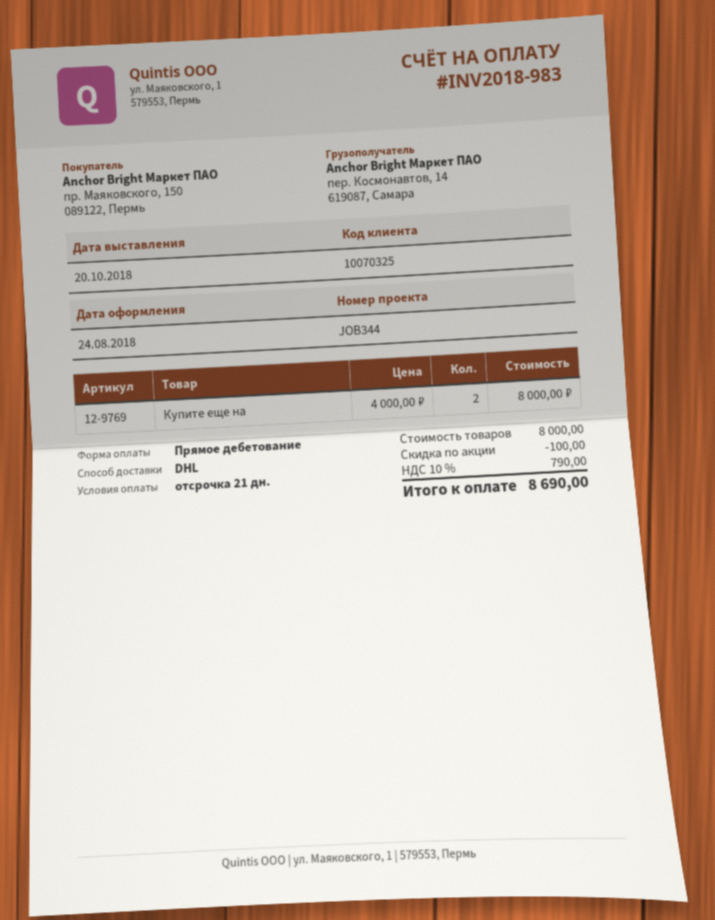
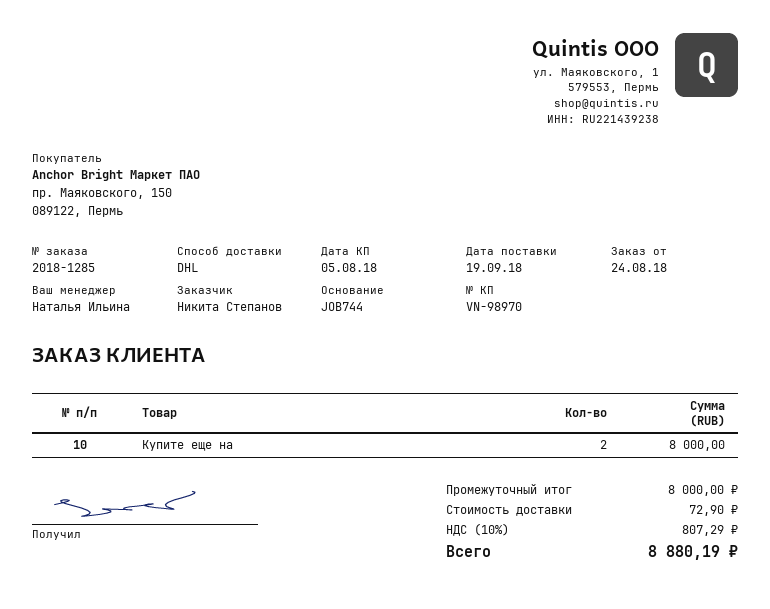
reference: JOB344 -> JOB744
discount: 100.00 -> none
shipping: none -> 72.90
tax: 10% = 790.00 -> 10% = 807.29
total: 8690.00 -> 8880.19

